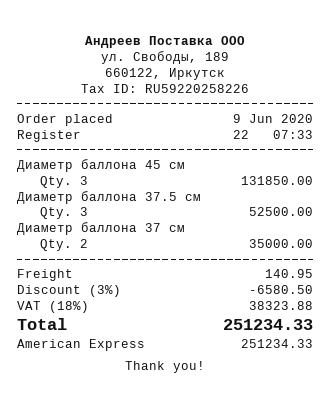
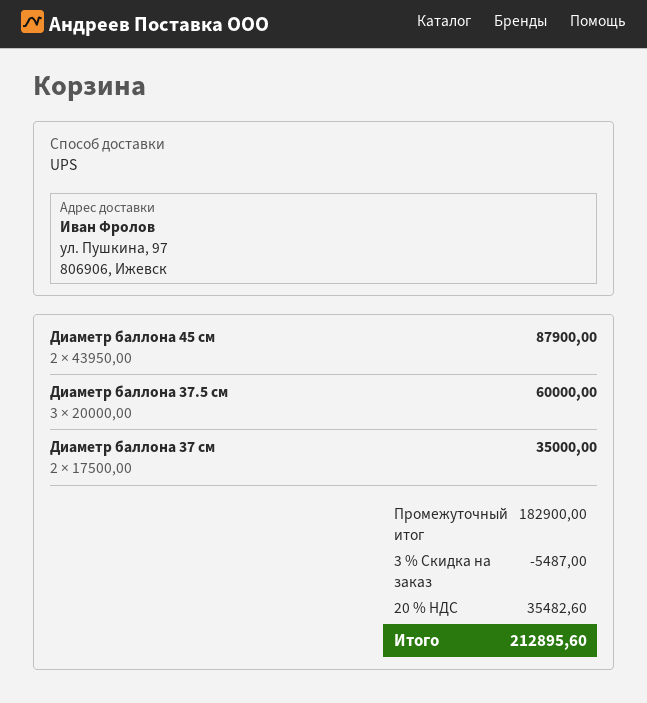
Диаметр баллона 45 см: 3 for 131850.00 -> 2 for 87900.00
Диаметр баллона 37.5 см: 3 for 52500.00 -> 3 for 60000.00
discount: 3% = 6580.50 -> 3% = 5487.00
shipping: 140.95 -> none
tax: 18% = 38323.88 -> 20% = 35482.60
total: 251234.33 -> 212895.60

